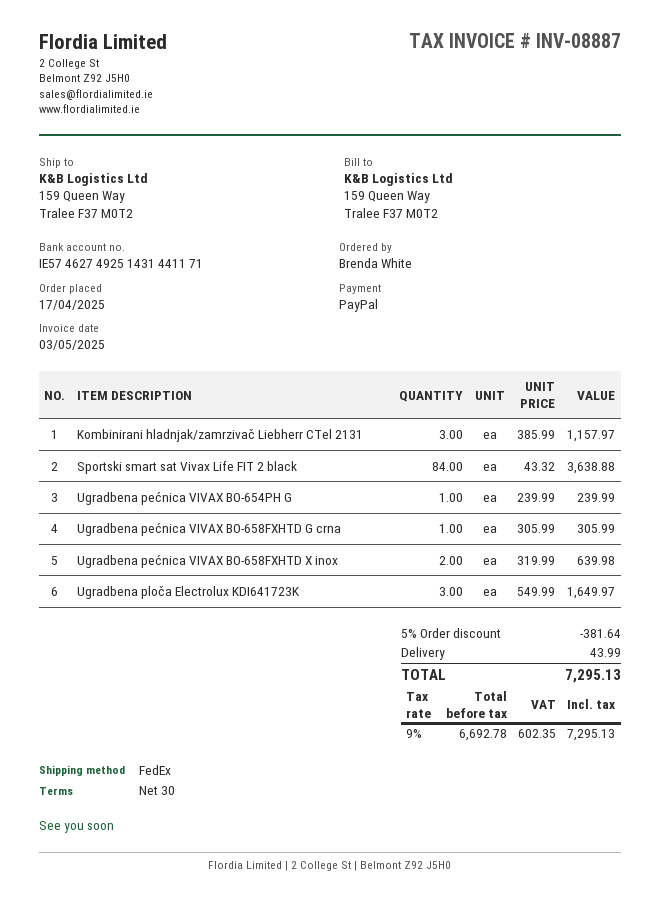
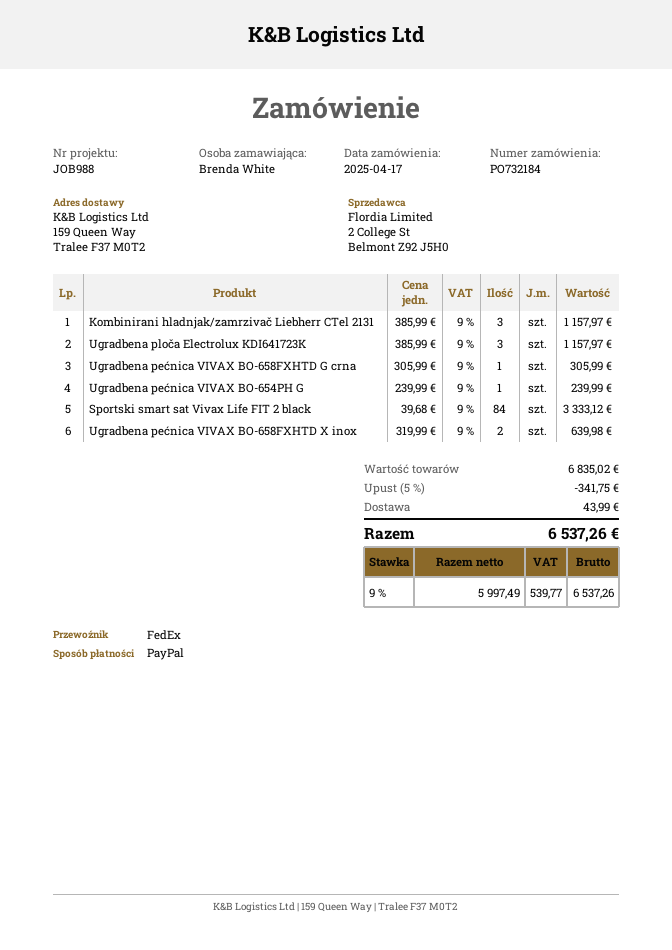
Sportski smart sat Vivax Life FIT 2 black: 84 x 43.32 = 3638.88 -> 84 x 39.68 = 3333.12
Ugradbena ploča Electrolux KDI641723K: 3 x 549.99 = 1649.97 -> 3 x 385.99 = 1157.97
discount: 5% = 381.64 -> 5% = 341.75
net: 6692.78 -> 5997.49
tax: 9% = 602.35 -> 9% = 539.77
total: 7295.13 -> 6537.26

